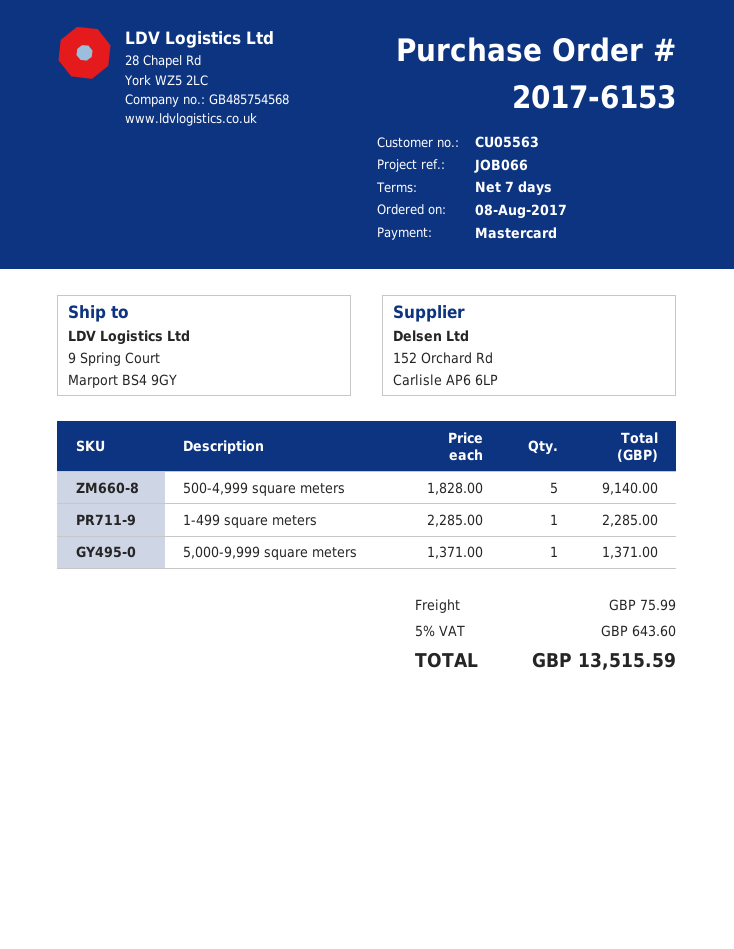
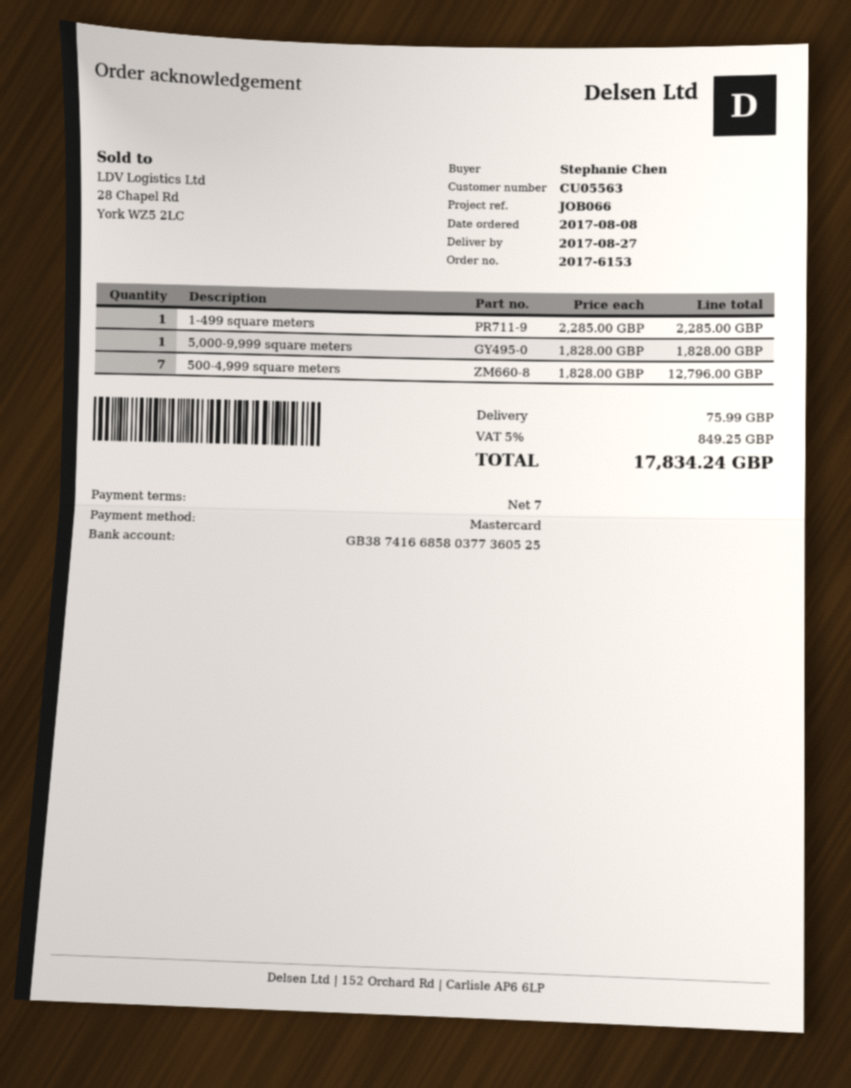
500-4,999 square meters: 5 x 1828.00 = 9140.00 -> 7 x 1828.00 = 12796.00
5,000-9,999 square meters: 1 x 1371.00 = 1371.00 -> 1 x 1828.00 = 1828.00
tax: 5% = 643.60 -> 5% = 849.25
total: 13515.59 -> 17834.24

